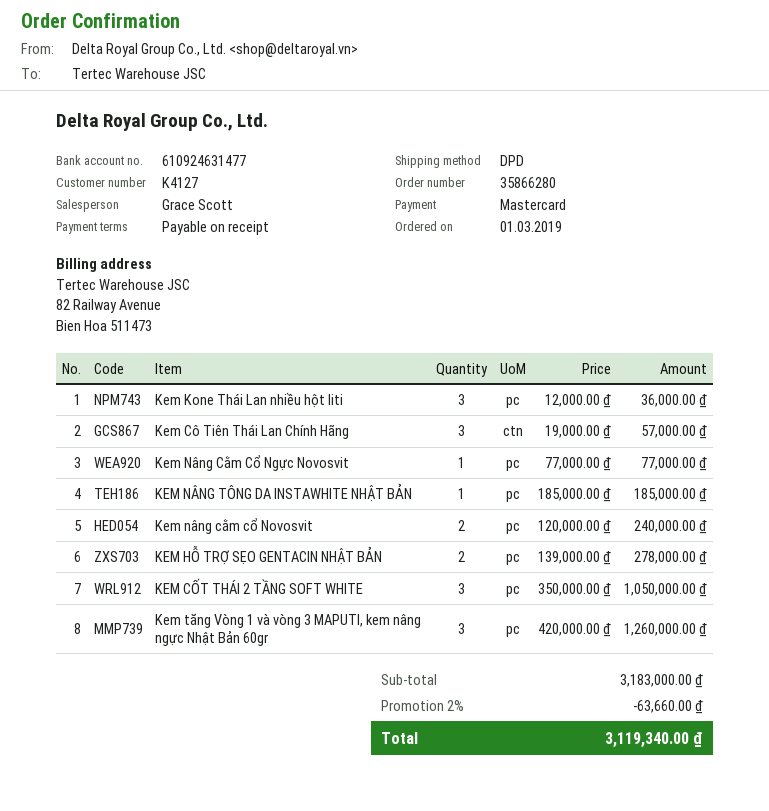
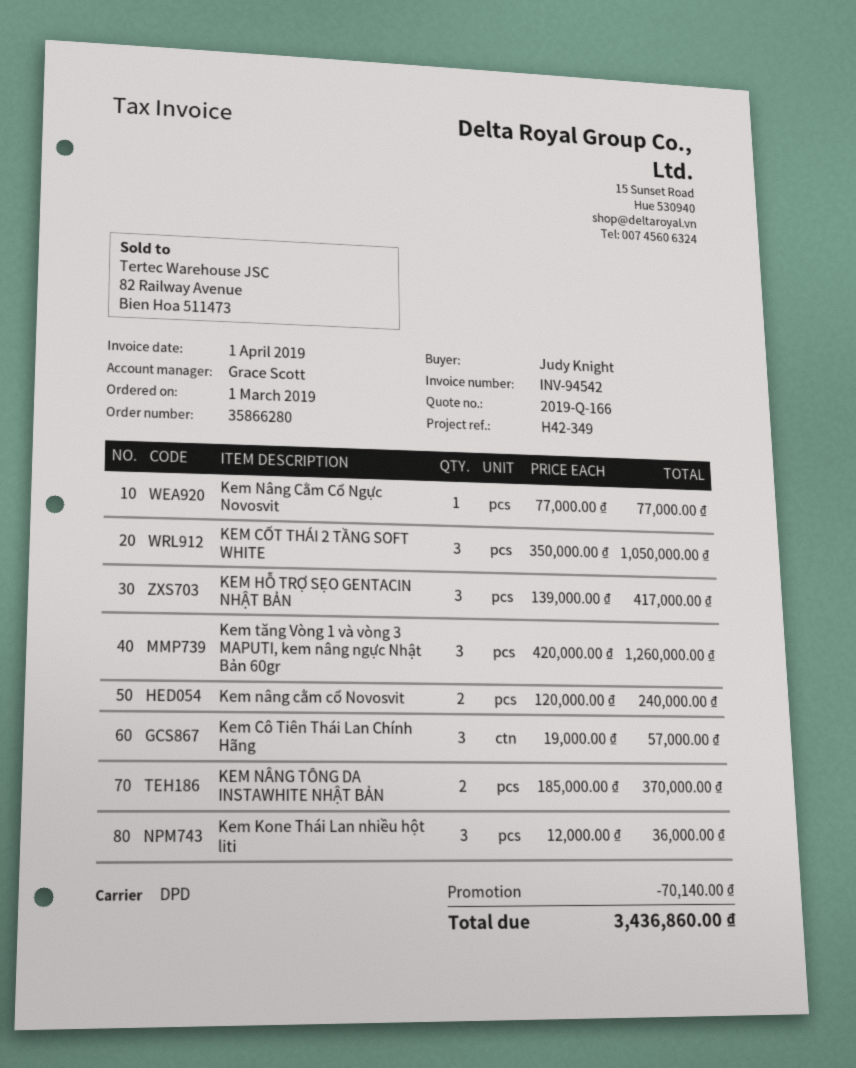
KEM NÂNG TÔNG DA INSTAWHITE NHẬT BẢN: 1 x 185000.00 = 185000.00 -> 2 x 185000.00 = 370000.00
KEM HỖ TRỢ SẸO GENTACIN NHẬT BẢN: 2 x 139000.00 = 278000.00 -> 3 x 139000.00 = 417000.00
discount: 63660.00 -> 70140.00
total: 3119340.00 -> 3436860.00

